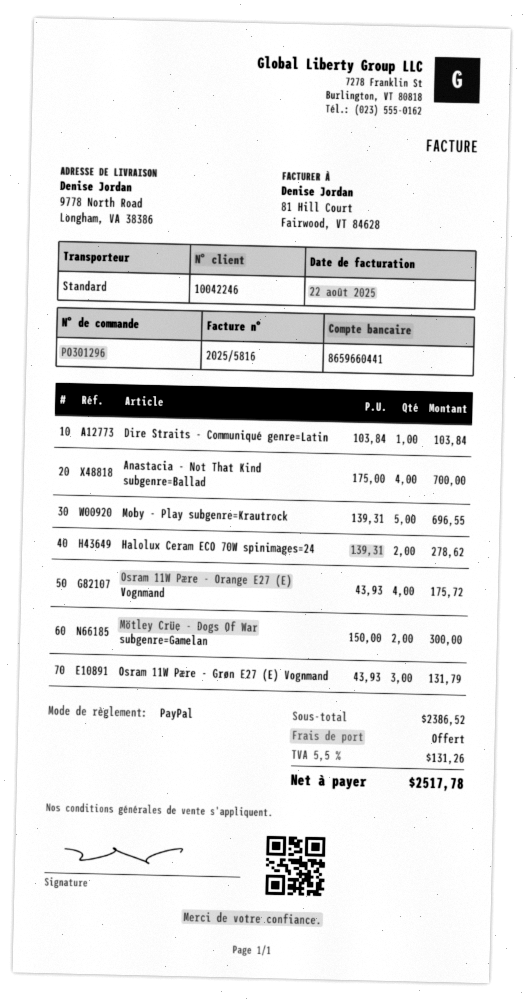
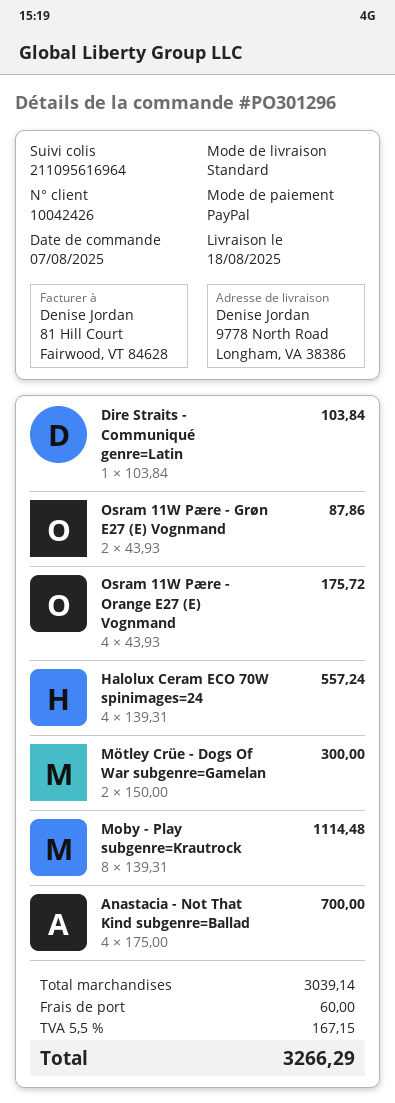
customer number: 10042246 -> 10042426
Moby - Play subgenre=Krautrock: 5 x 139.31 = 696.55 -> 8 x 139.31 = 1114.48
Halolux Ceram ECO 70W spinimages=24: 2 x 139.31 = 278.62 -> 4 x 139.31 = 557.24
Osram 11W Pære - Grøn E27 (E) Vognmand: 3 x 43.93 = 131.79 -> 2 x 43.93 = 87.86
subtotal: 2386.52 -> 3039.14
shipping: 0.00 -> 60.00
tax: 5.5% = 131.26 -> 5.5% = 167.15
total: 2517.78 -> 3266.29

